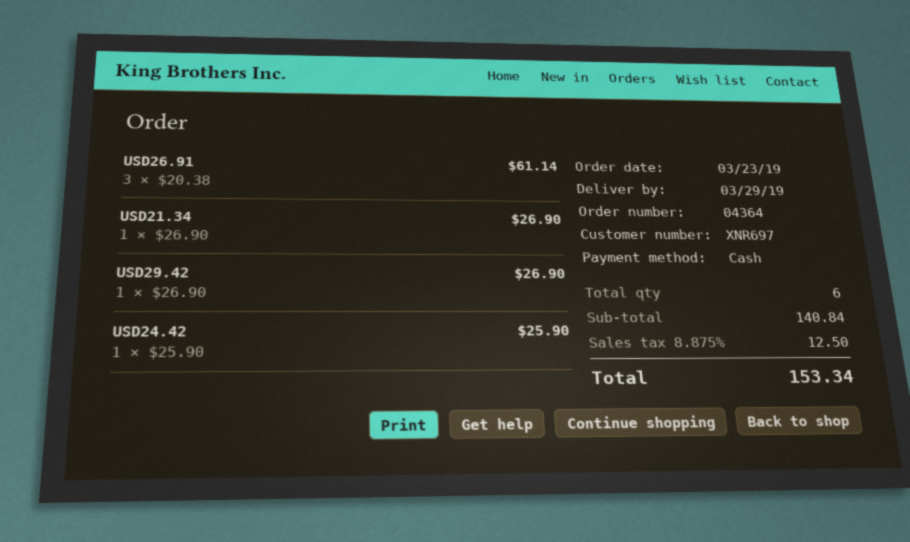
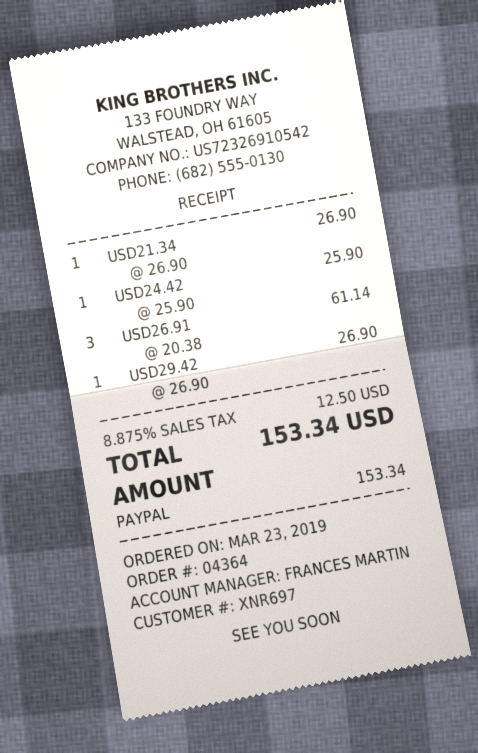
payment method: cash -> PayPal

